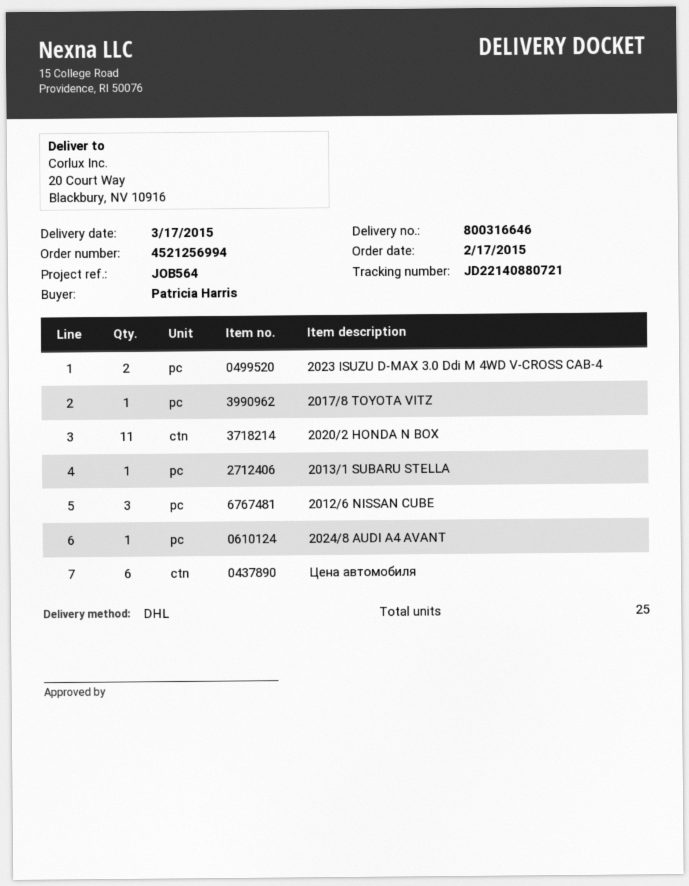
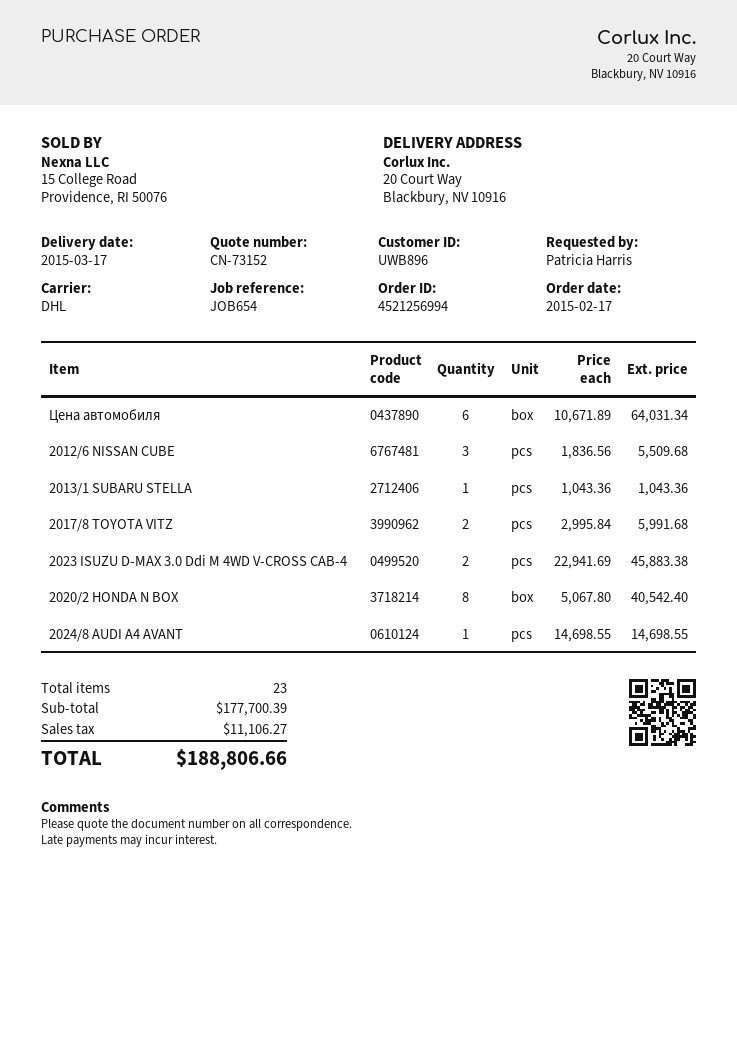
reference: JOB564 -> JOB654
2017/8 TOYOTA VITZ: 1 -> 2
2020/2 HONDA N BOX: 11 -> 8
total quantity: 25 -> 23

